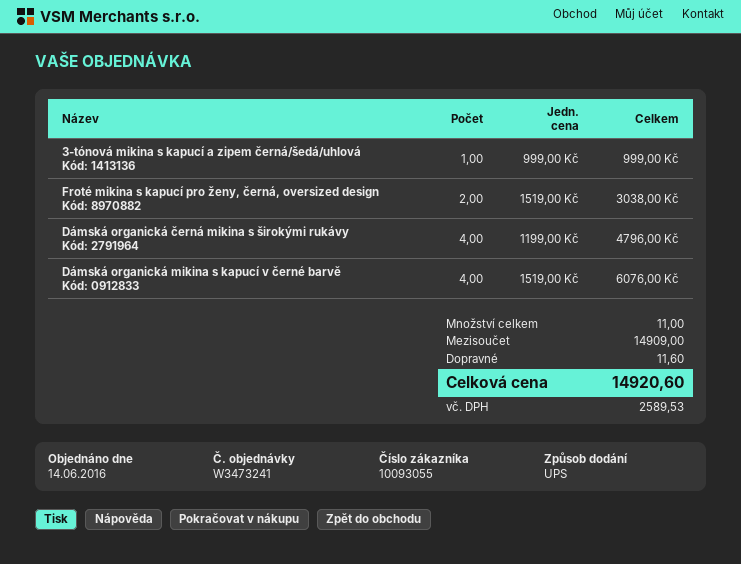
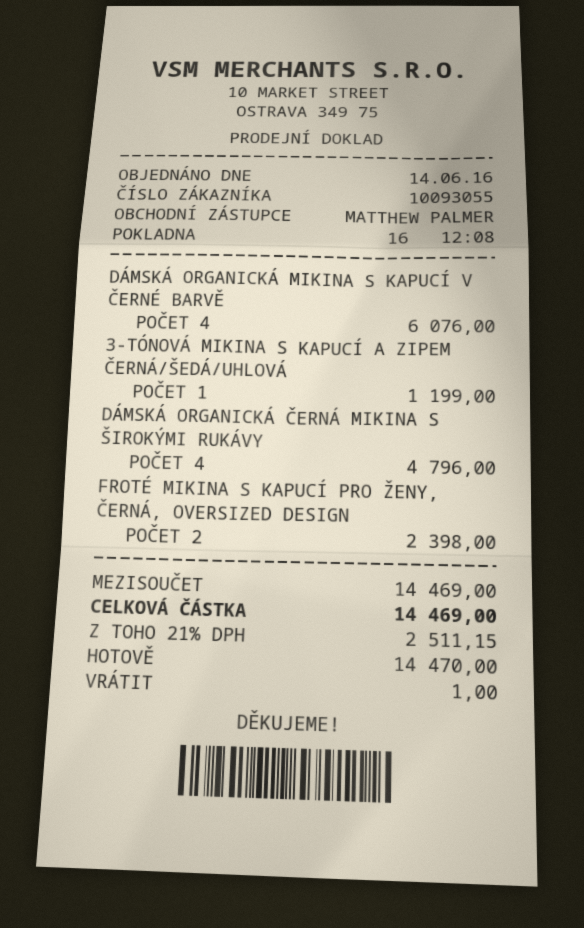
3-tónová mikina s kapucí a zipem černá/šedá/uhlová: 1 for 999.00 -> 1 for 1199.00
Froté mikina s kapucí pro ženy, černá, oversized design: 2 for 3038.00 -> 2 for 2398.00
subtotal: 14909.00 -> 14469.00
shipping: 11.60 -> none
tax: 2589.53 -> 2511.15
total: 14920.60 -> 14469.00

